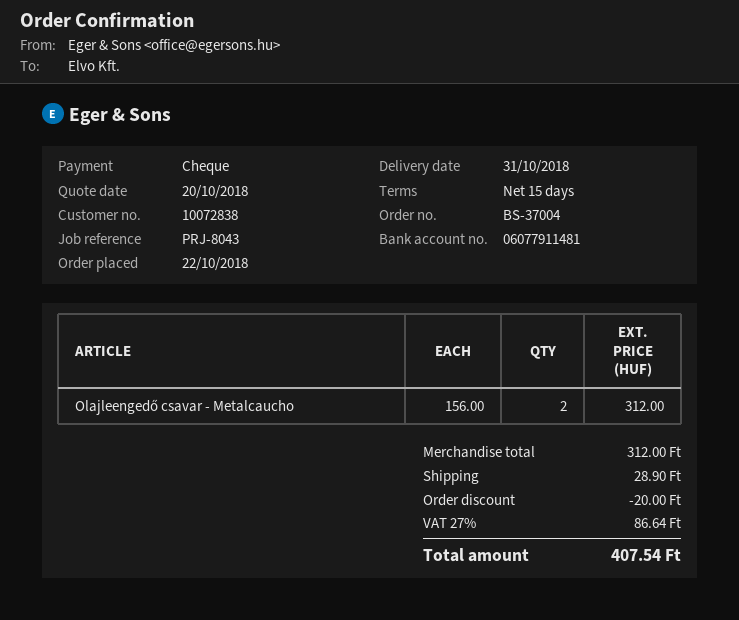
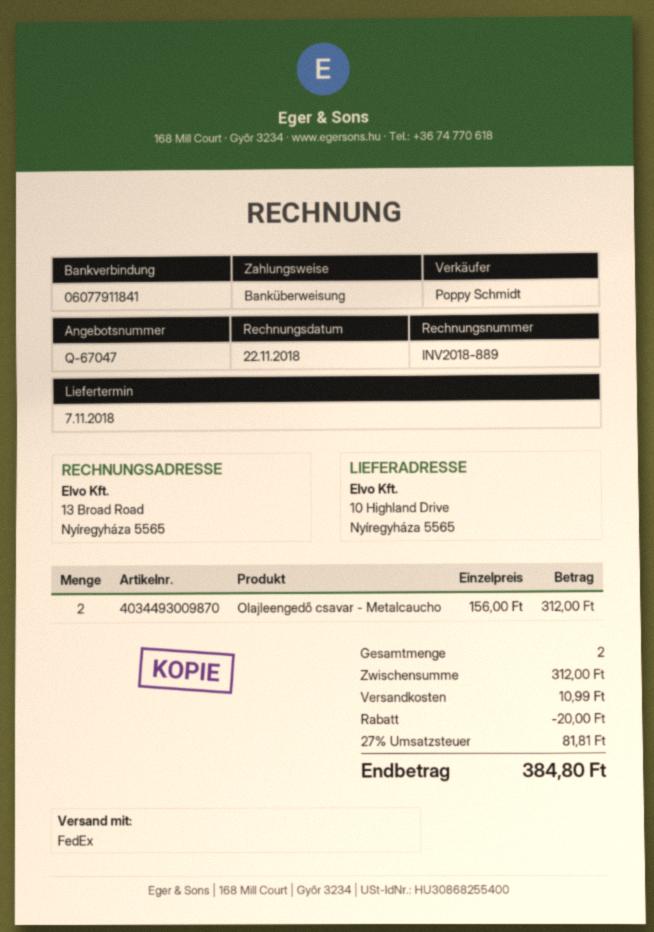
delivery date: 2018-10-31 -> 2018-11-07
payment method: cheque -> bank transfer
bank account: 06077911481 -> 06077911841
shipping: 28.90 -> 10.99
tax: 27% = 86.64 -> 27% = 81.81
total: 407.54 -> 384.80

